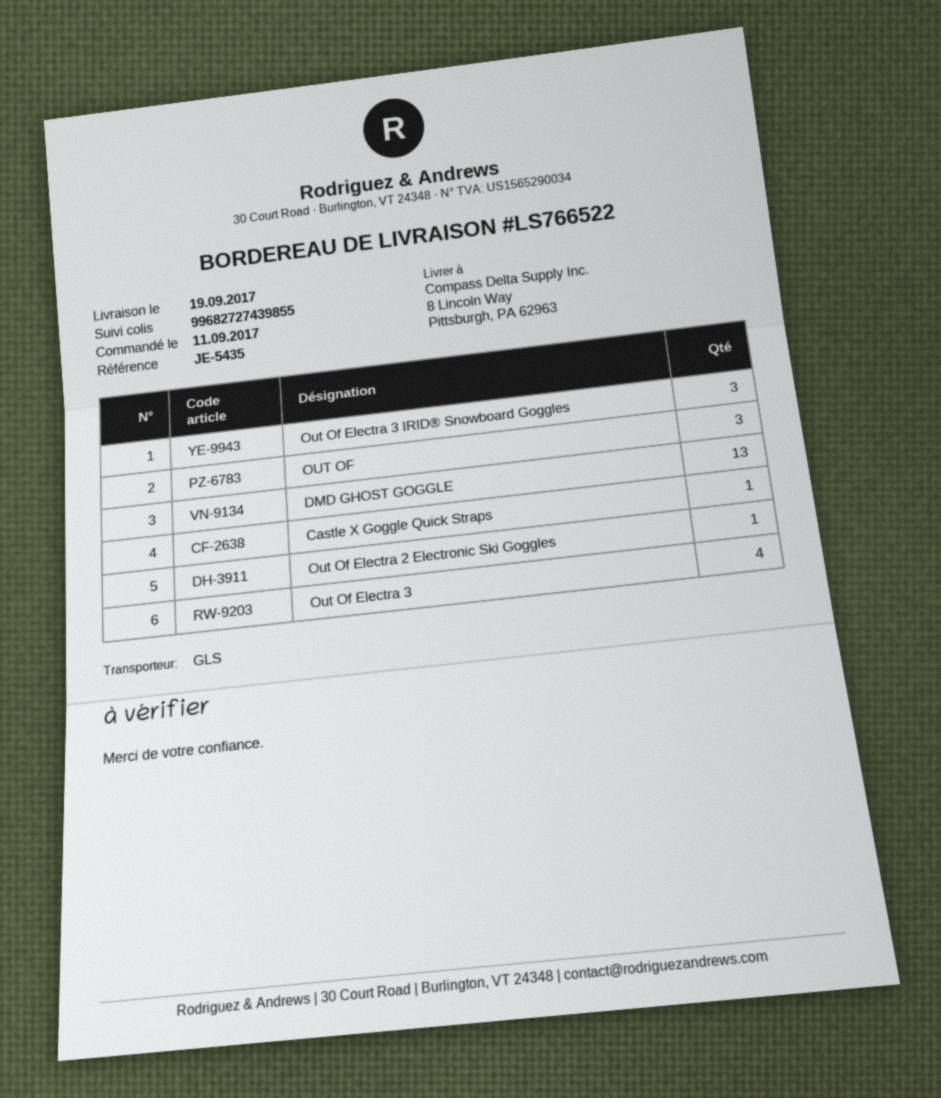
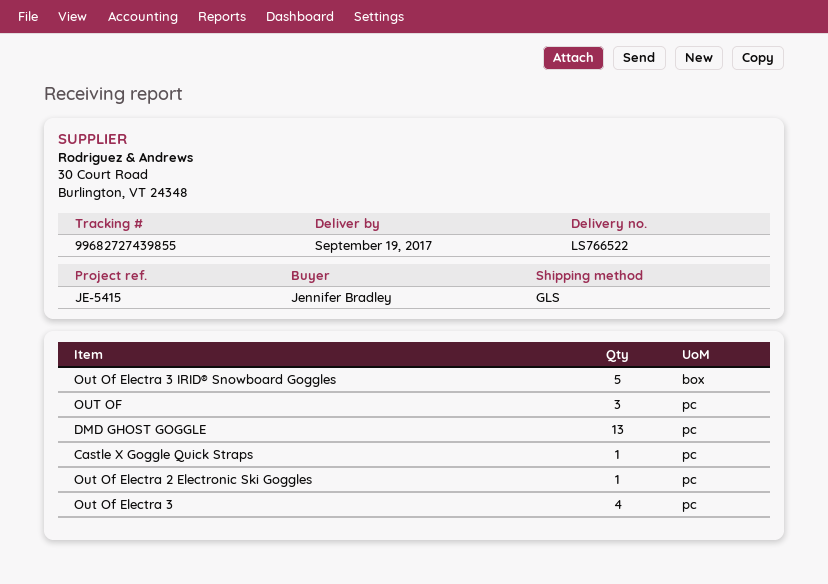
reference: JE-5435 -> JE-5415
Out Of Electra 3 IRID® Snowboard Goggles: 3 -> 5

